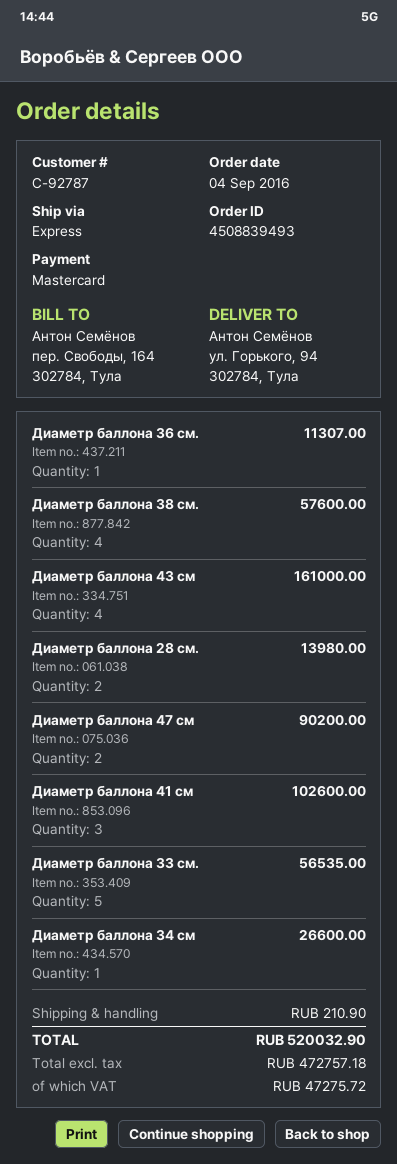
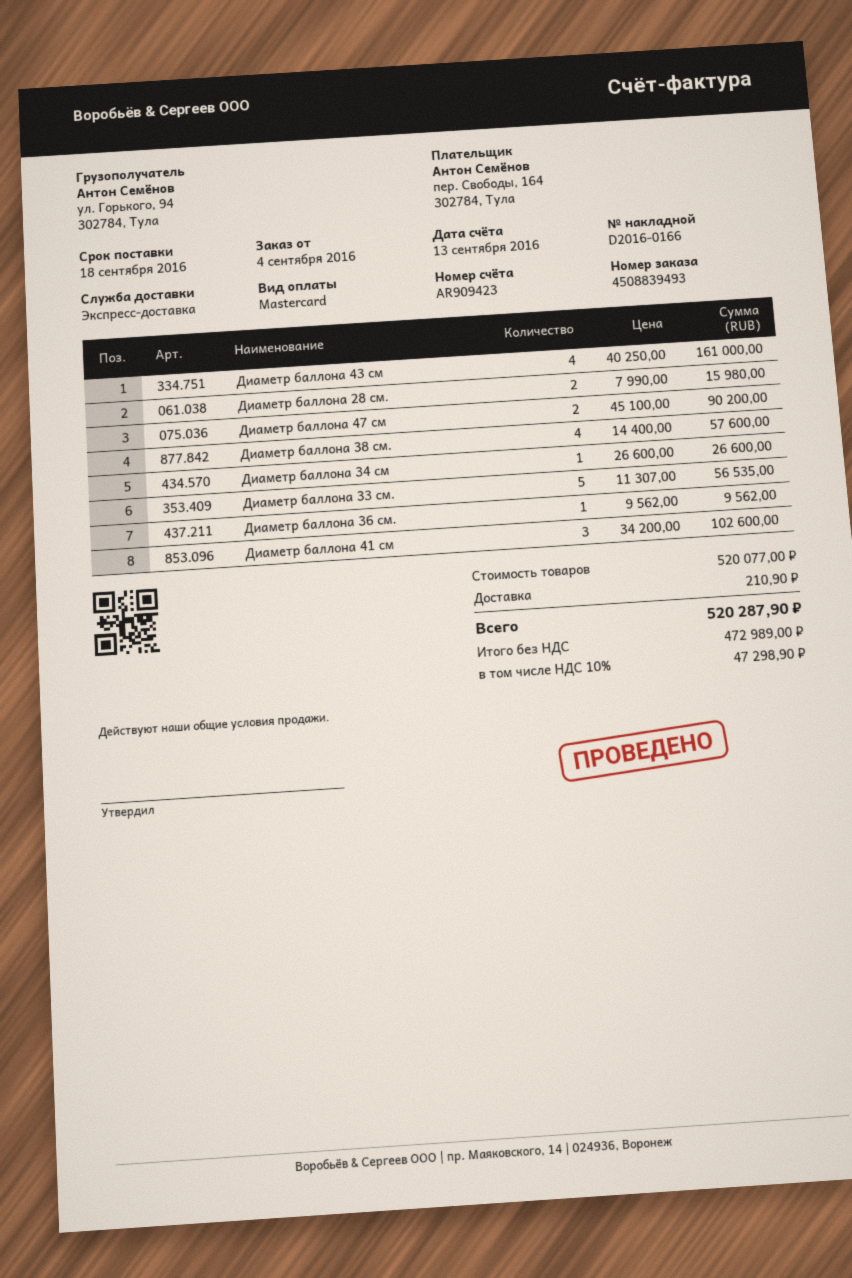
Диаметр баллона 36 см.: 1 for 11307.00 -> 1 for 9562.00
Диаметр баллона 28 см.: 2 for 13980.00 -> 2 for 15980.00
net: 472757.18 -> 472989.00
tax: 47275.72 -> 47298.90
total: 520032.90 -> 520287.90

